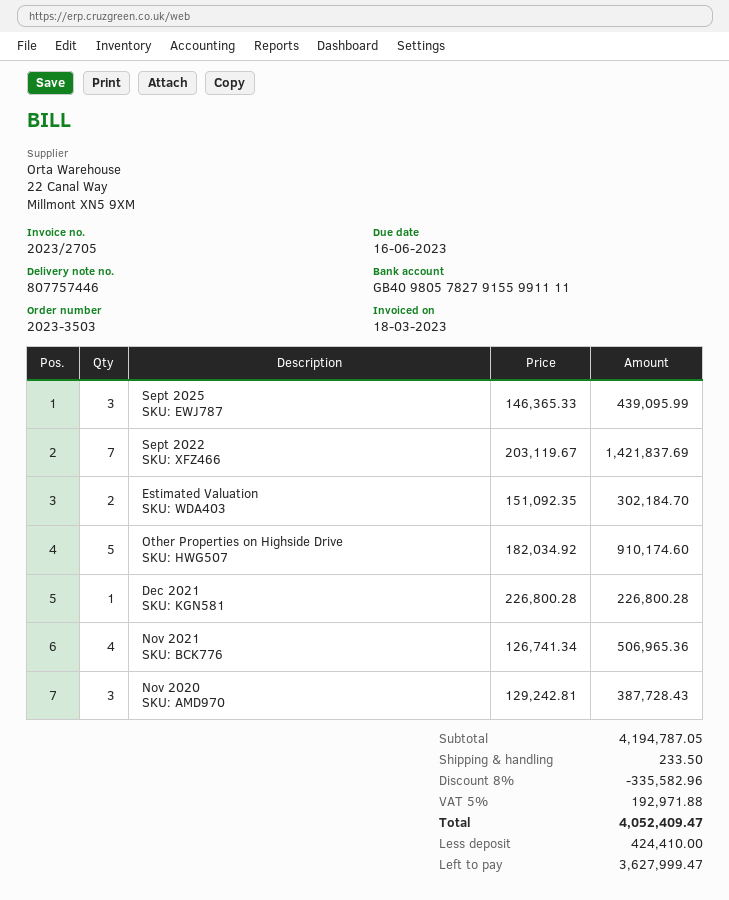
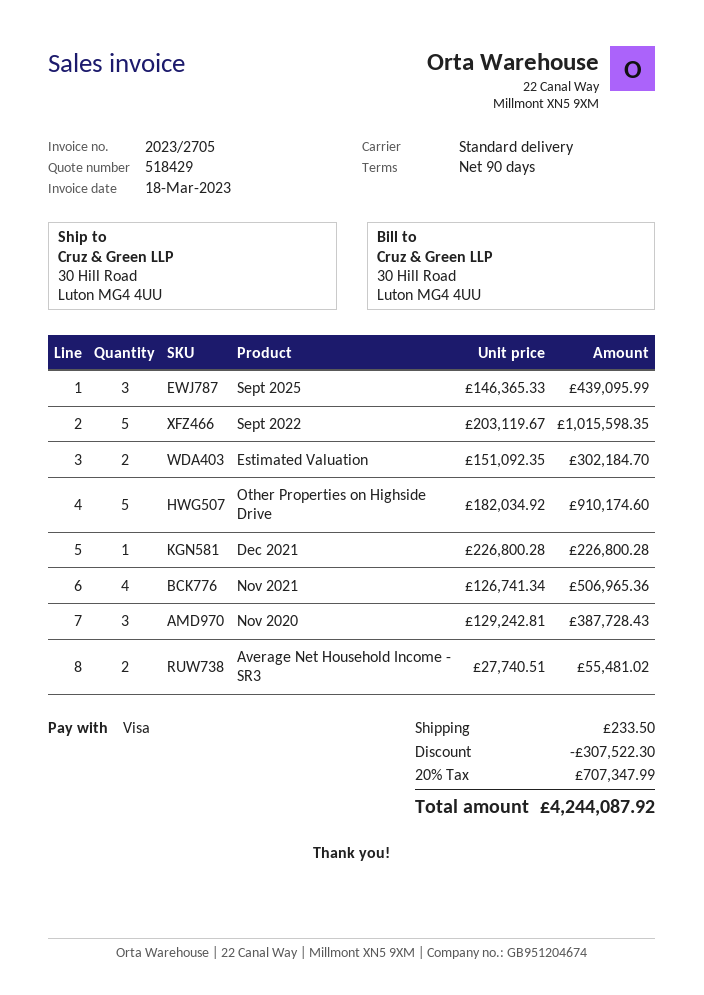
Sept 2022: 7 x 203119.67 = 1421837.69 -> 5 x 203119.67 = 1015598.35
Average Net Household Income - SR3: none -> 2 x 27740.51 = 55481.02
discount: 335582.96 -> 307522.30
tax: 5% = 192971.88 -> 20% = 707347.99
total: 4052409.47 -> 4244087.92

